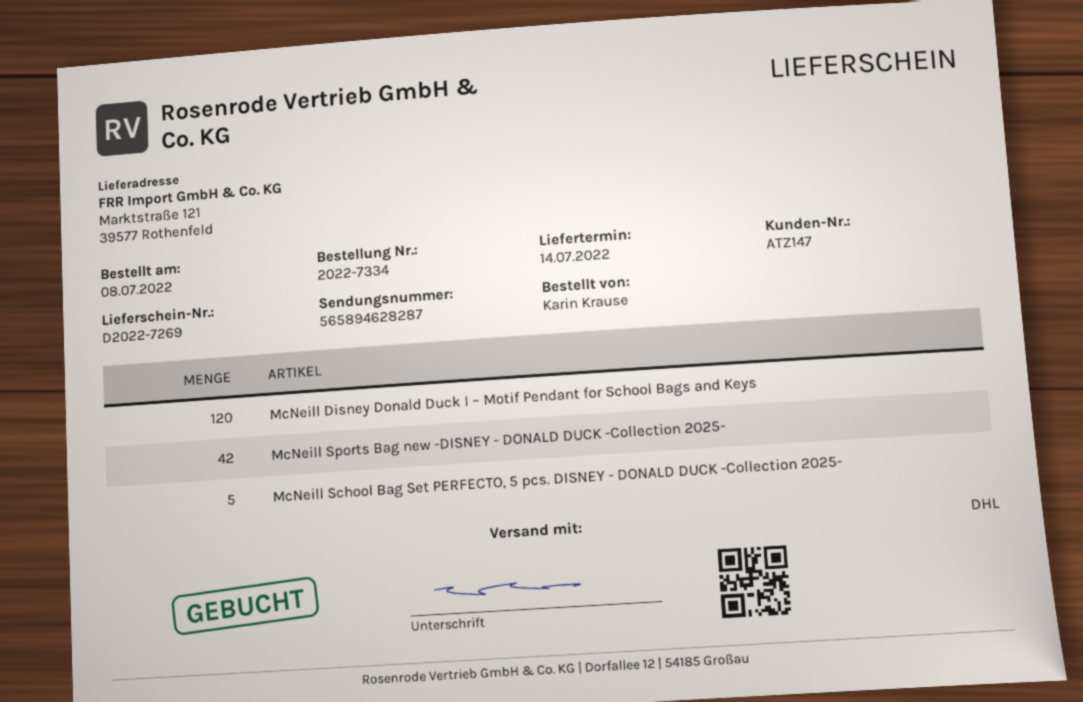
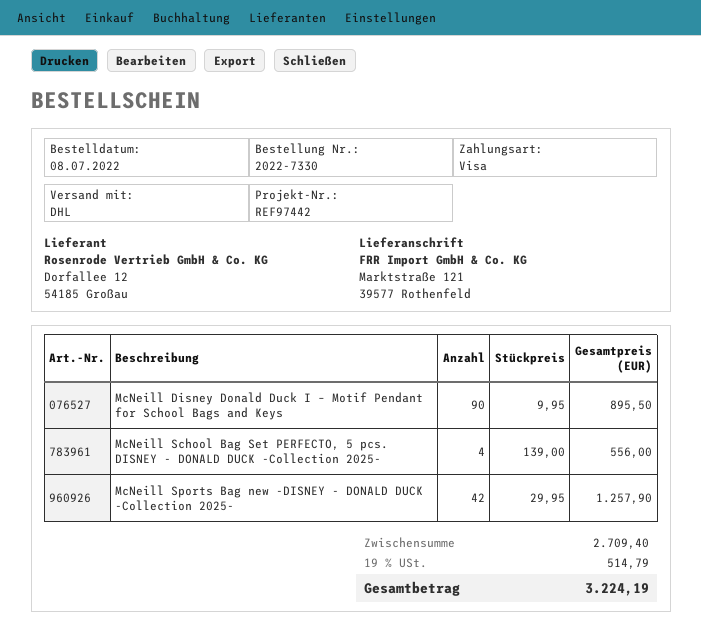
order number: 2022-7334 -> 2022-7330
McNeill Disney Donald Duck I – Motif Pendant for School Bags and Keys: 120 -> 90
McNeill School Bag Set PERFECTO, 5 pcs. DISNEY - DONALD DUCK -Collection 2025-: 5 -> 4

